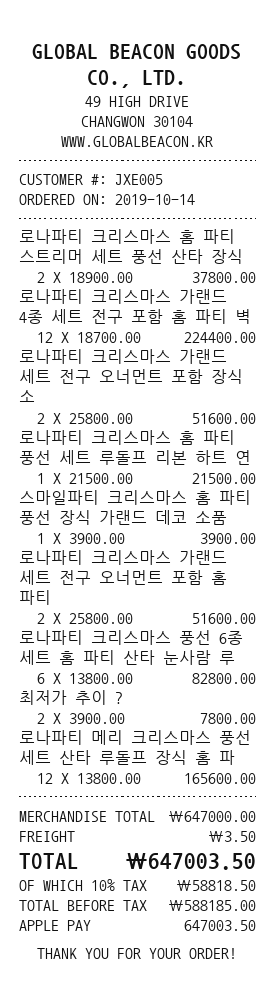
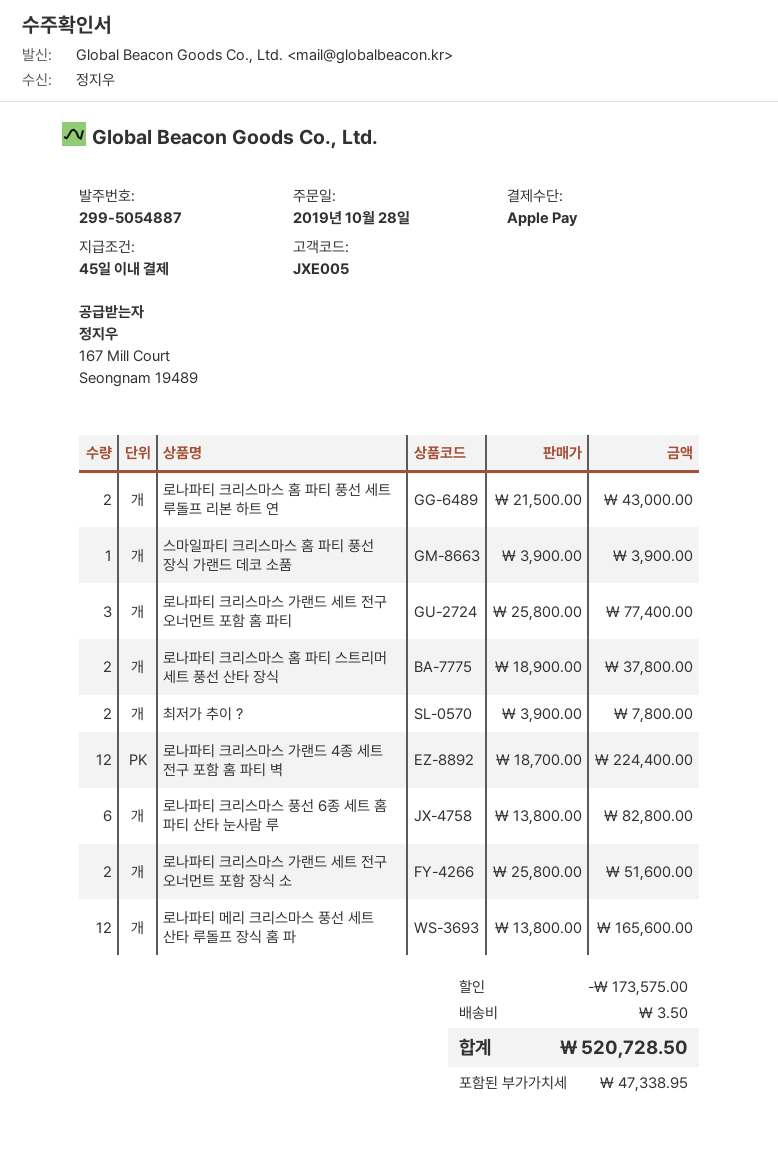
order date: 2019-10-14 -> 2019-10-28
로나파티 크리스마스 홈 파티 풍선 세트 루돌프 리본 하트 연: 1 x 21500.00 = 21500.00 -> 2 x 21500.00 = 43000.00
로나파티 크리스마스 가랜드 세트 전구 오너먼트 포함 홈 파티: 2 x 25800.00 = 51600.00 -> 3 x 25800.00 = 77400.00
discount: none -> 173575.00
tax: 58818.50 -> 47338.95
total: 647003.50 -> 520728.50

